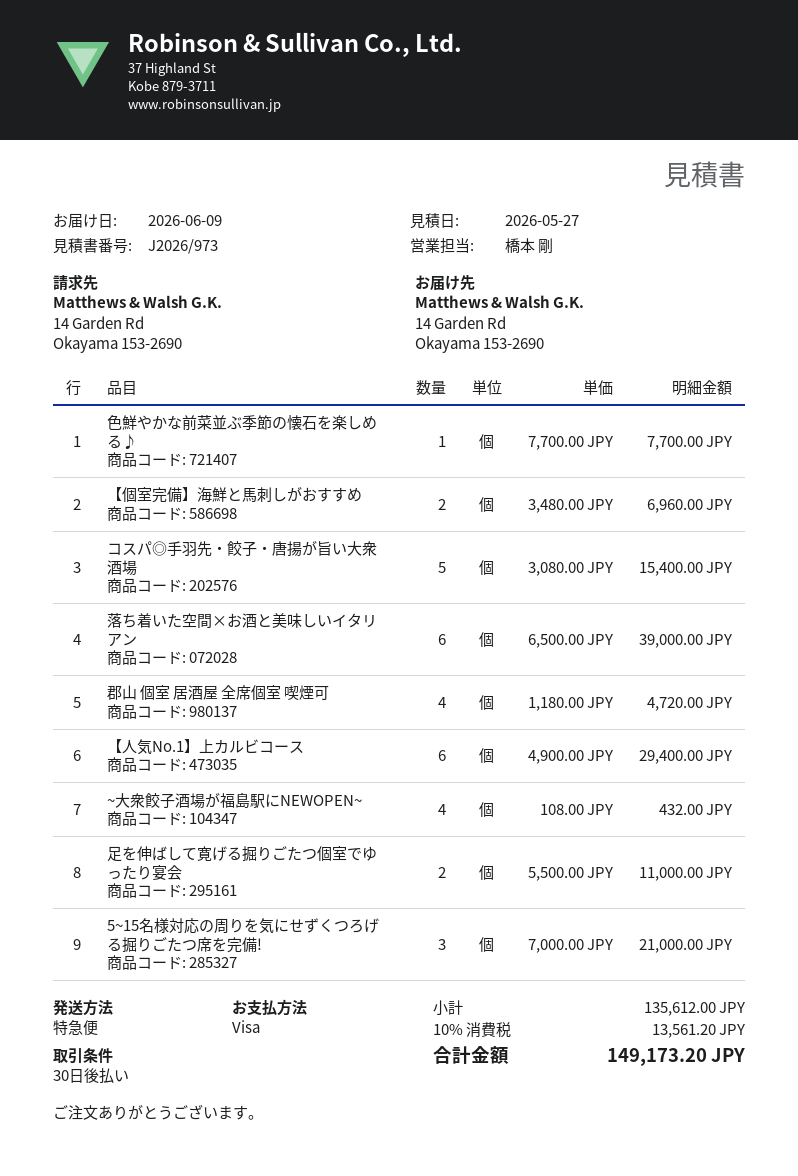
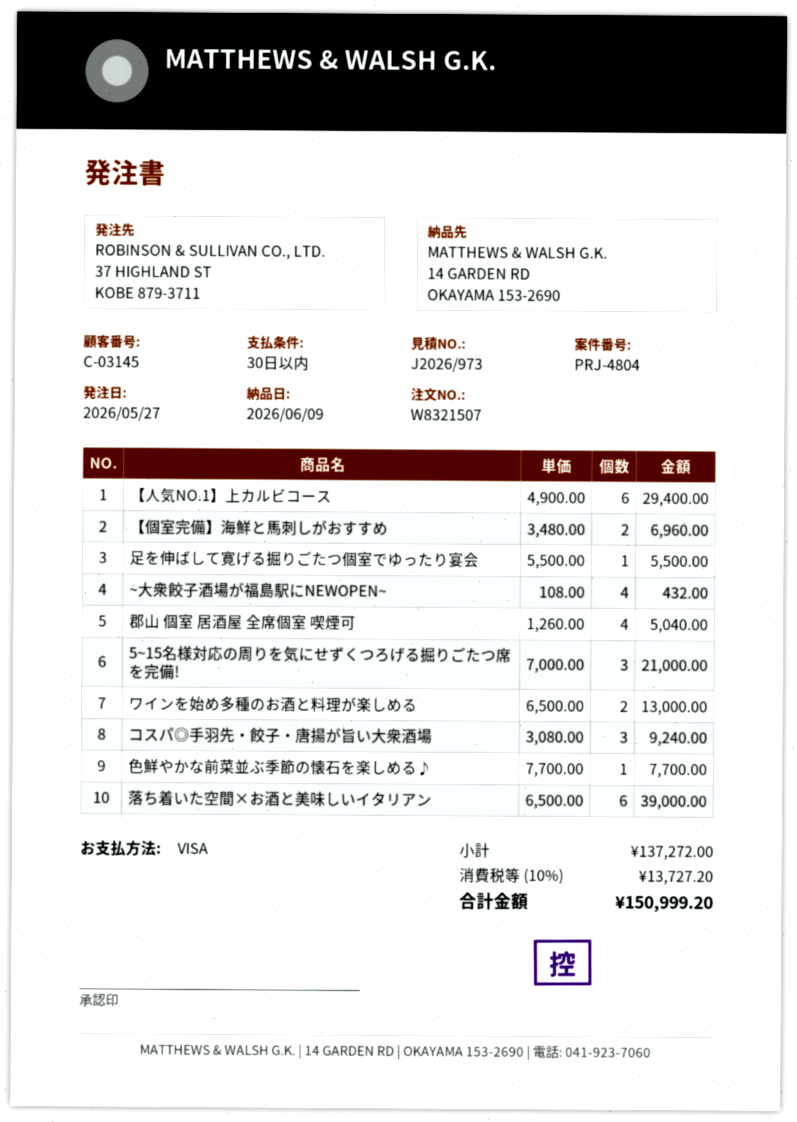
コスパ◎手羽先・餃子・唐揚が旨い大衆酒場: 5 x 3080.00 = 15400.00 -> 3 x 3080.00 = 9240.00
郡山 個室 居酒屋 全席個室 喫煙可: 4 x 1180.00 = 4720.00 -> 4 x 1260.00 = 5040.00
足を伸ばして寛げる掘りごたつ個室でゆったり宴会: 2 x 5500.00 = 11000.00 -> 1 x 5500.00 = 5500.00
ワインを始め多種のお酒と料理が楽しめる: none -> 2 x 6500.00 = 13000.00
subtotal: 135612.00 -> 137272.00
tax: 10% = 13561.20 -> 10% = 13727.20
total: 149173.20 -> 150999.20

